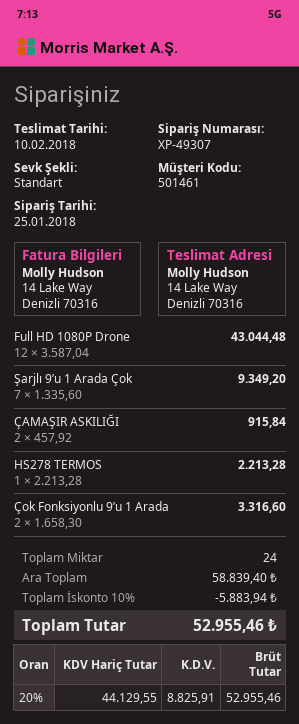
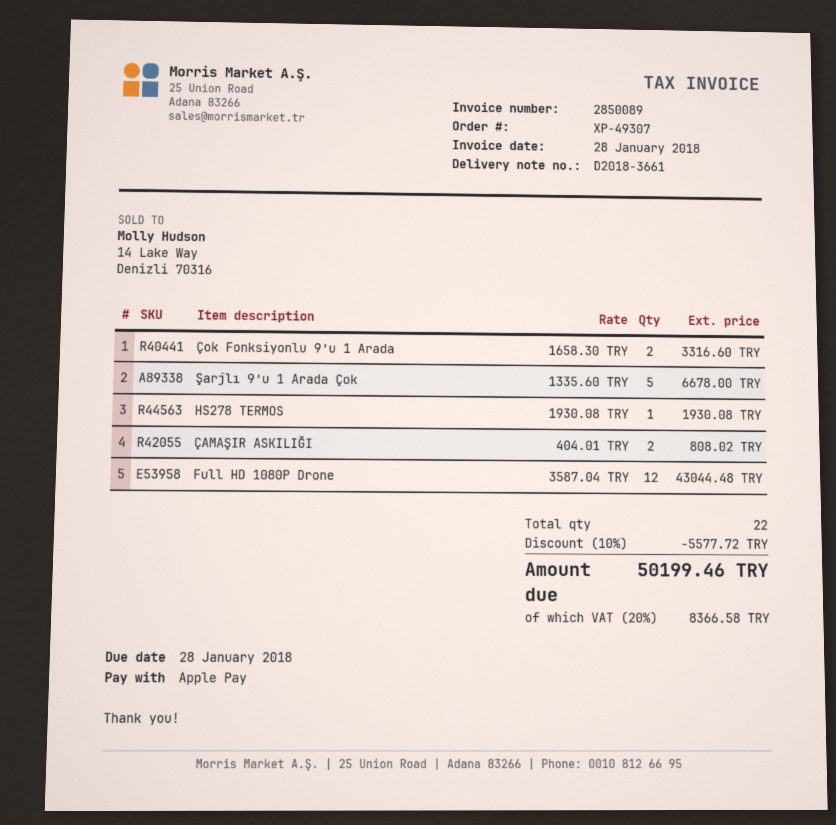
Şarjlı 9’u 1 Arada Çok: 7 x 1335.60 = 9349.20 -> 5 x 1335.60 = 6678.00
ÇAMAŞIR ASKILIĞI: 2 x 457.92 = 915.84 -> 2 x 404.01 = 808.02
HS278 TERMOS: 1 x 2213.28 = 2213.28 -> 1 x 1930.08 = 1930.08
total quantity: 24 -> 22
discount: 10% = 5883.94 -> 10% = 5577.72
tax: 20% = 8825.91 -> 20% = 8366.58
total: 52955.46 -> 50199.46

